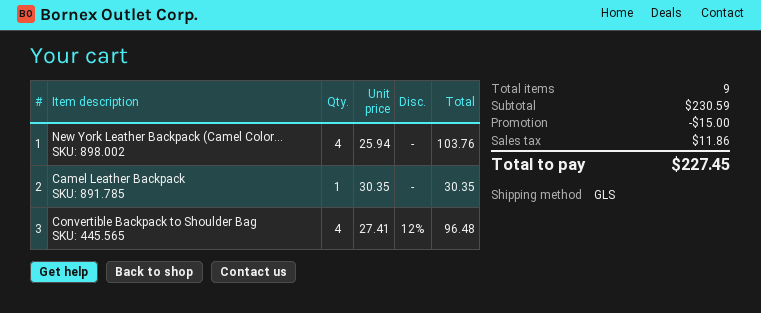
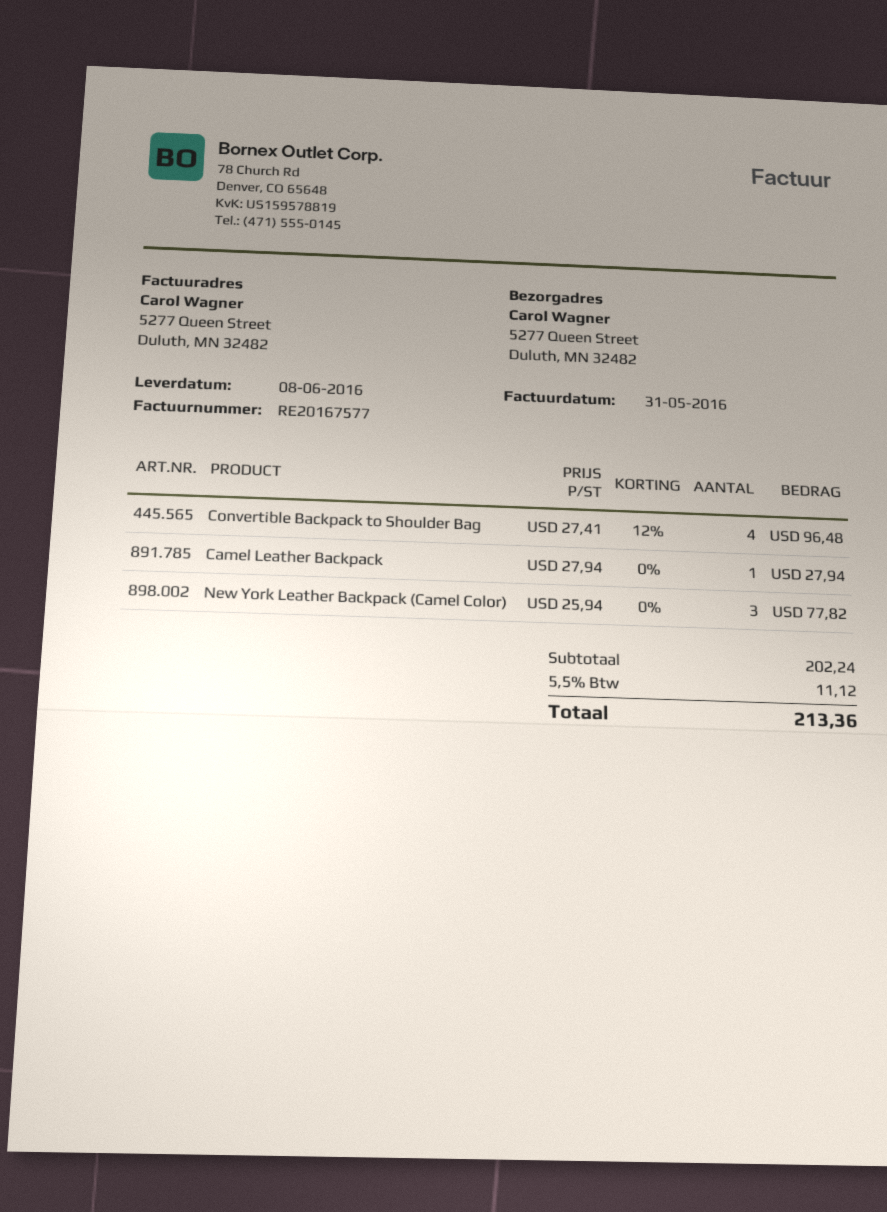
New York Leather Backpack (Camel Color...: 4 x 25.94 = 103.76 -> 3 x 25.94 = 77.82
Camel Leather Backpack: 1 x 30.35 = 30.35 -> 1 x 27.94 = 27.94
subtotal: 230.59 -> 202.24
discount: 15.00 -> none
tax: 11.86 -> 11.12
total: 227.45 -> 213.36

